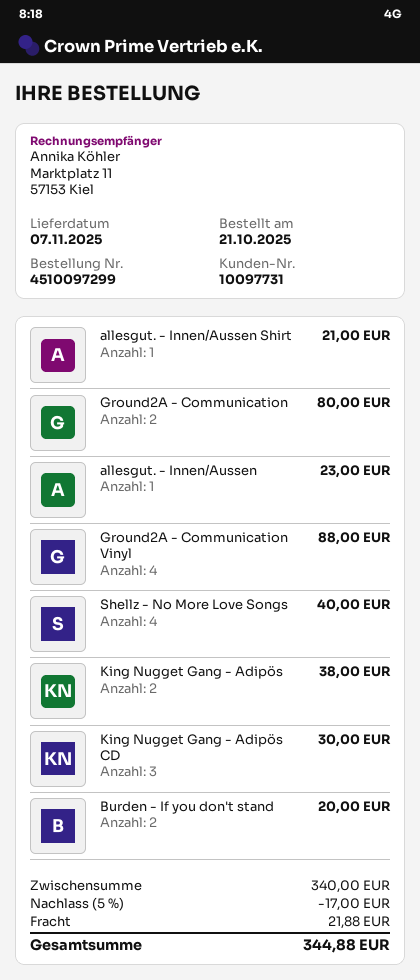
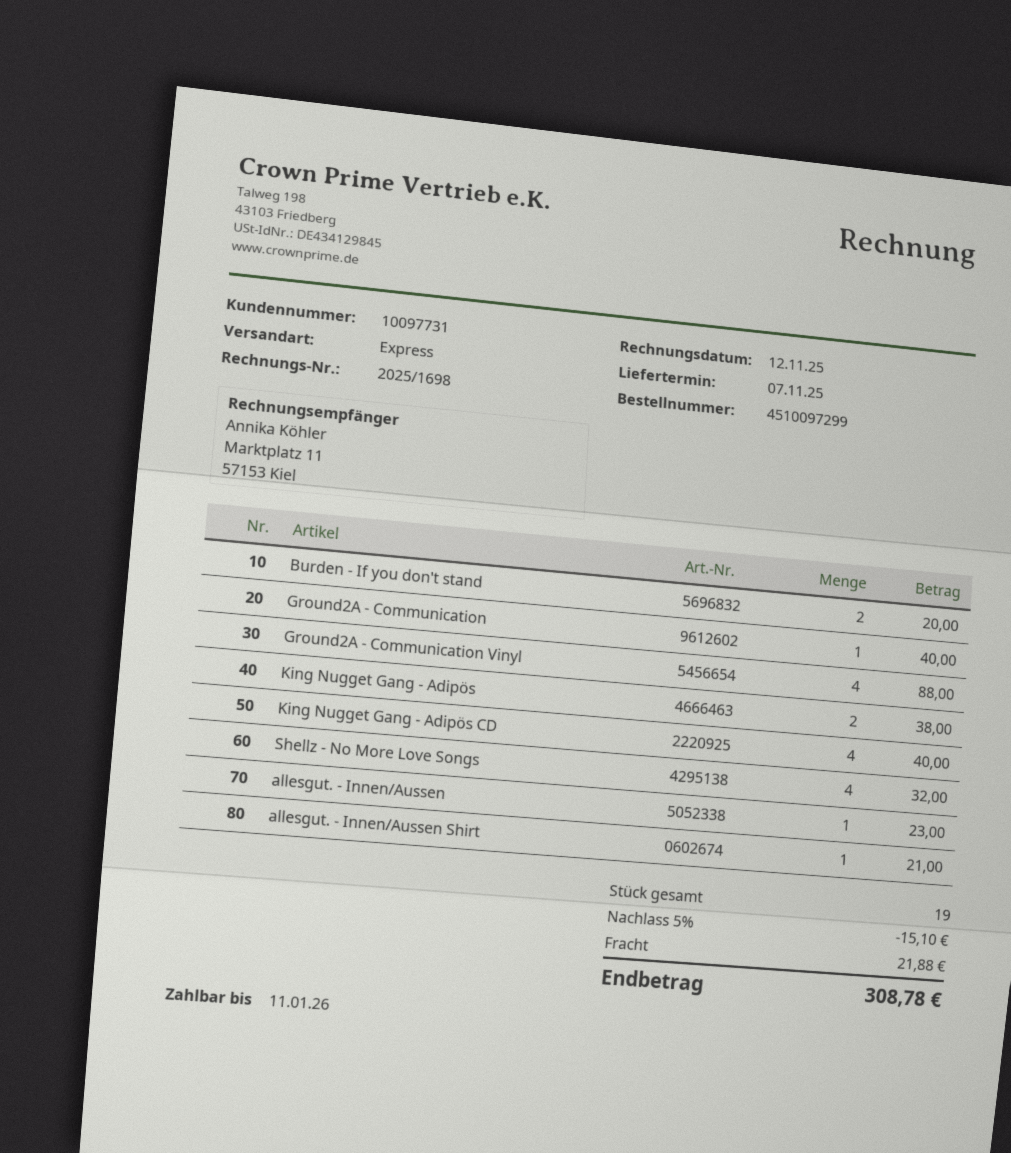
Ground2A - Communication: 2 for 80.00 -> 1 for 40.00
Shellz - No More Love Songs: 4 for 40.00 -> 4 for 32.00
King Nugget Gang - Adipös CD: 3 for 30.00 -> 4 for 40.00
discount: 5% = 17.00 -> 5% = 15.10
total: 344.88 -> 308.78

